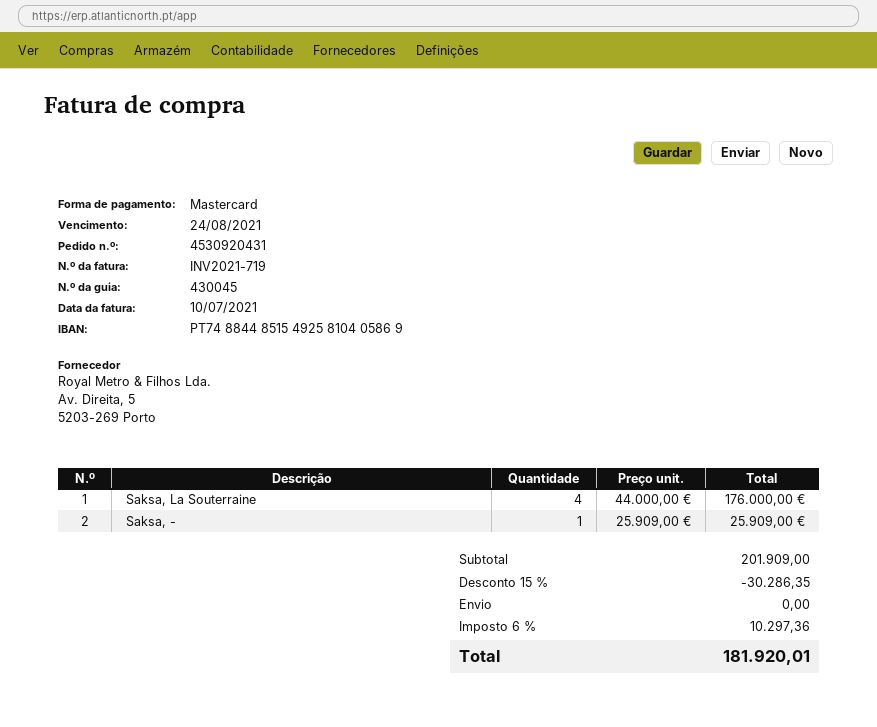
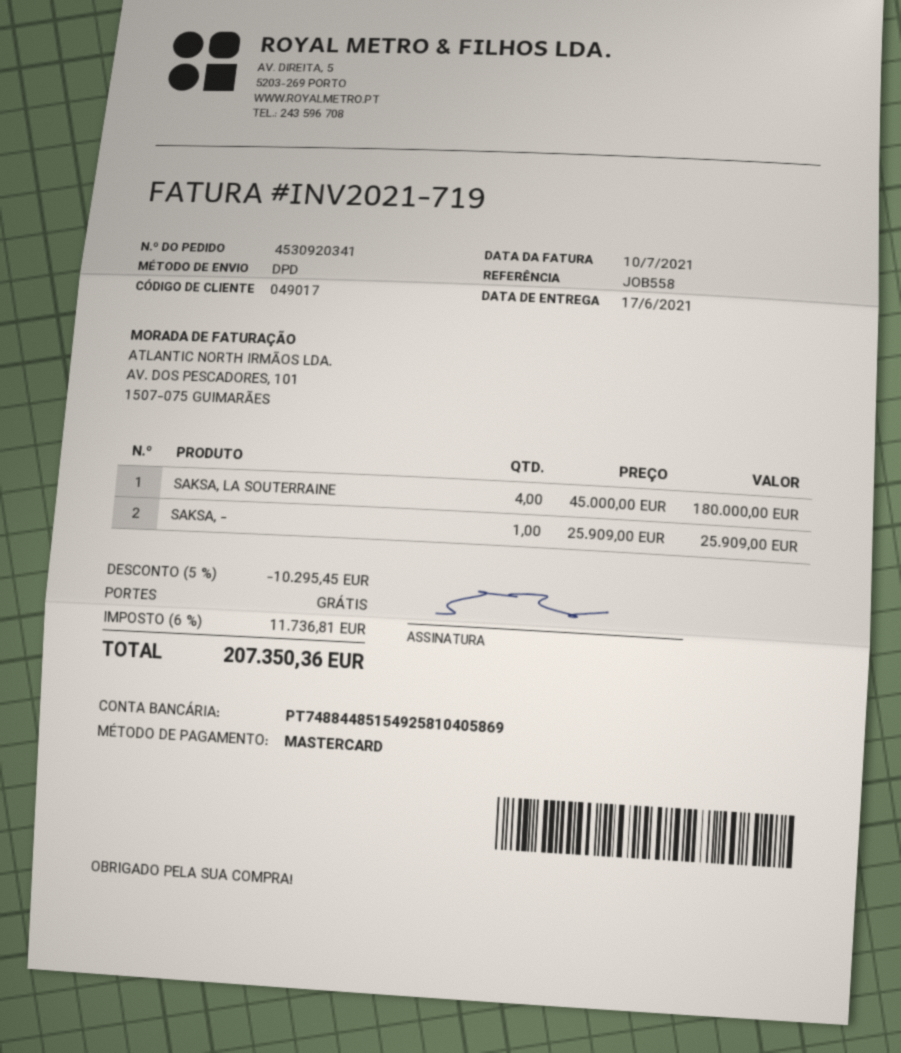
order number: 4530920431 -> 4530920341
Saksa, La Souterraine: 4 x 44000.00 = 176000.00 -> 4 x 45000.00 = 180000.00
discount: 15% = 30286.35 -> 5% = 10295.45
tax: 6% = 10297.36 -> 6% = 11736.81
total: 181920.01 -> 207350.36

